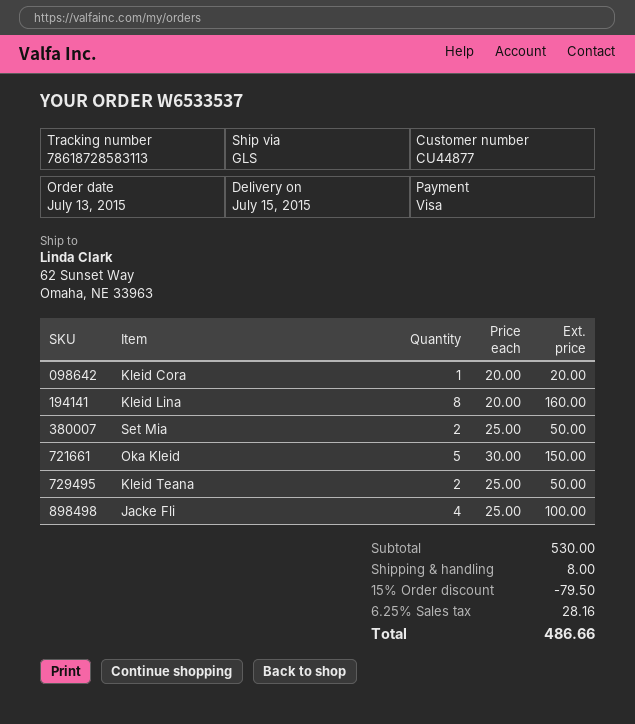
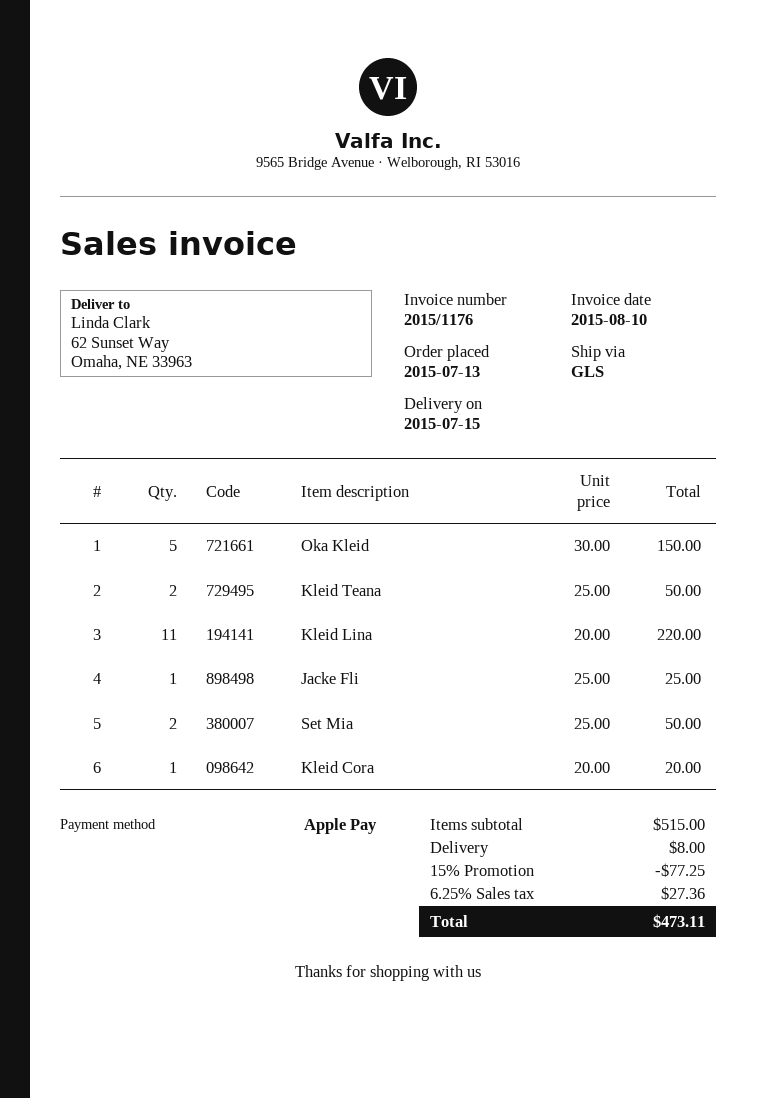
payment method: Visa -> Apple Pay
Kleid Lina: 8 x 20.00 = 160.00 -> 11 x 20.00 = 220.00
Jacke Fli: 4 x 25.00 = 100.00 -> 1 x 25.00 = 25.00
subtotal: 530.00 -> 515.00
discount: 15% = 79.50 -> 15% = 77.25
tax: 6.25% = 28.16 -> 6.25% = 27.36
total: 486.66 -> 473.11

